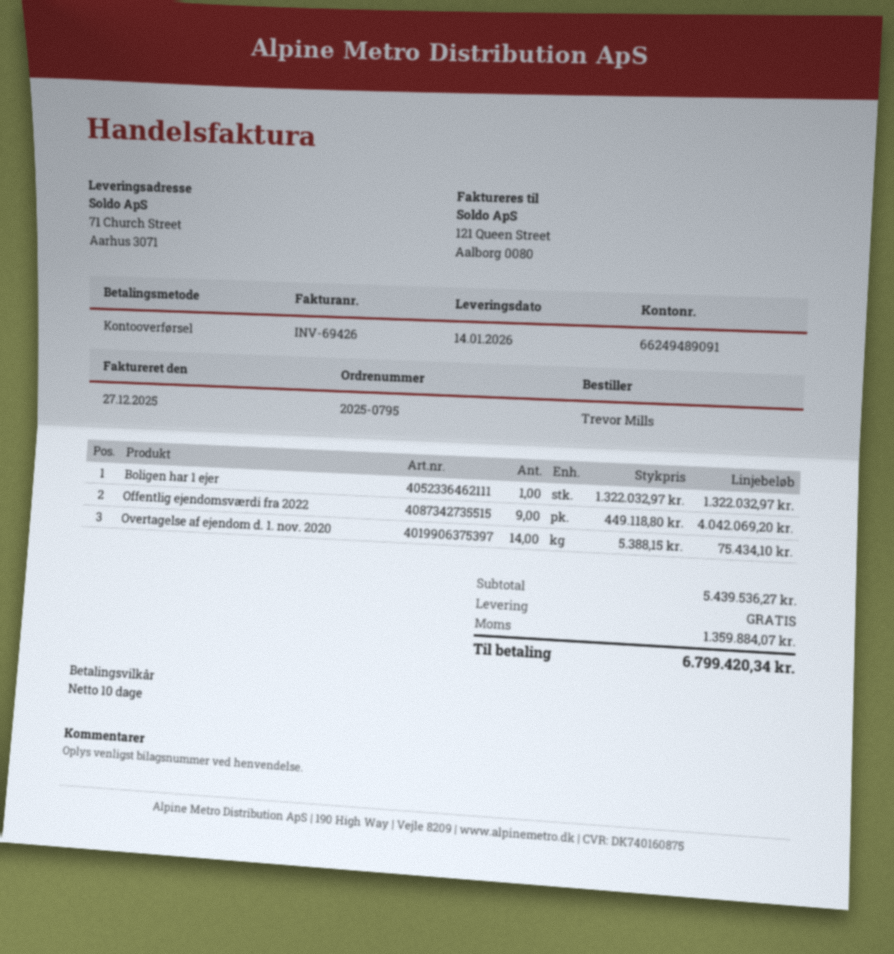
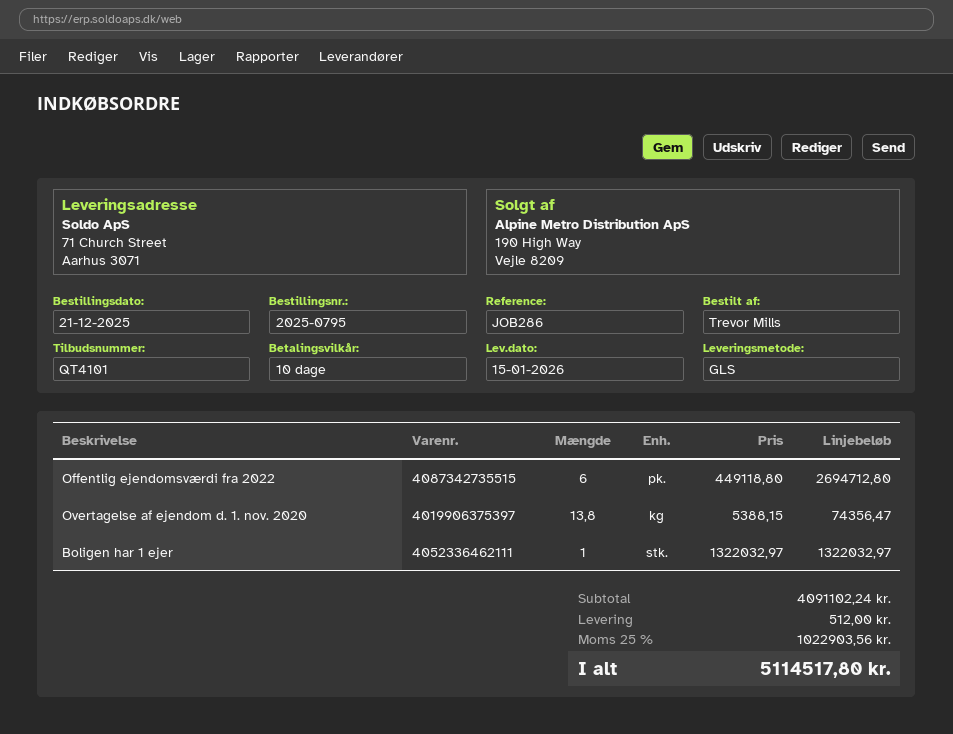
delivery date: 2026-01-14 -> 2026-01-15
Offentlig ejendomsværdi fra 2022: 9 x 449118.80 = 4042069.20 -> 6 x 449118.80 = 2694712.80
Overtagelse af ejendom d. 1. nov. 2020: 14 x 5388.15 = 75434.10 -> 13.8 x 5388.15 = 74356.47
subtotal: 5439536.27 -> 4091102.24
shipping: 0.00 -> 512.00
tax: 1359884.07 -> 1022903.56
total: 6799420.34 -> 5114517.80

